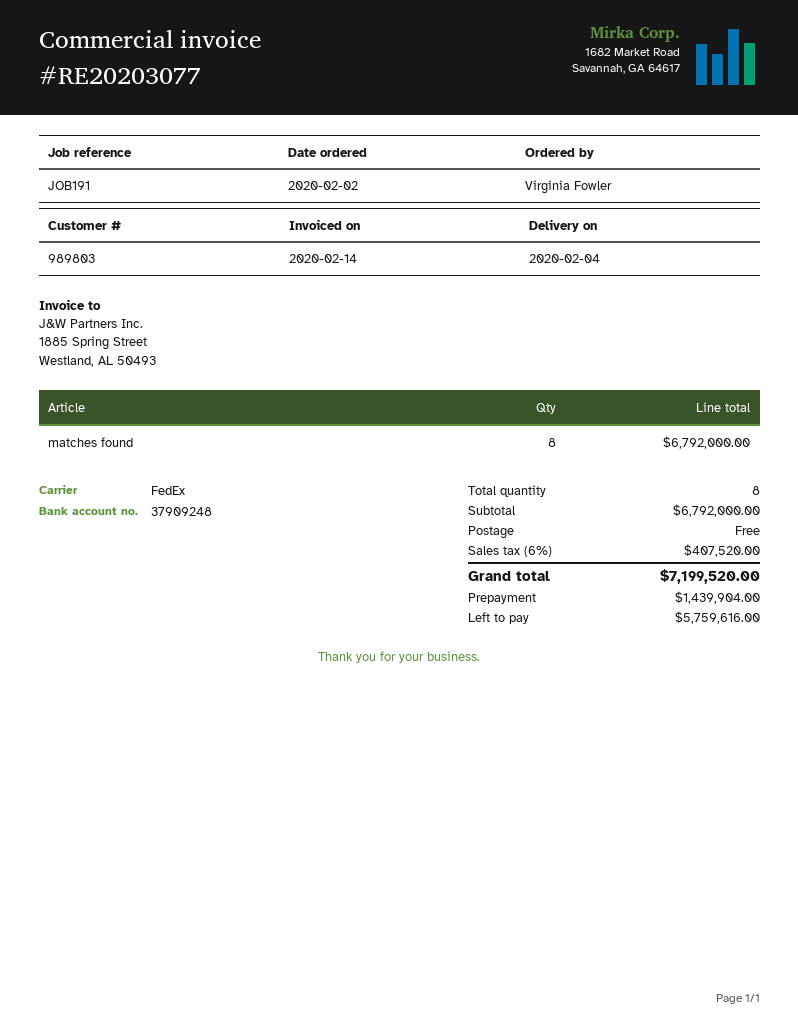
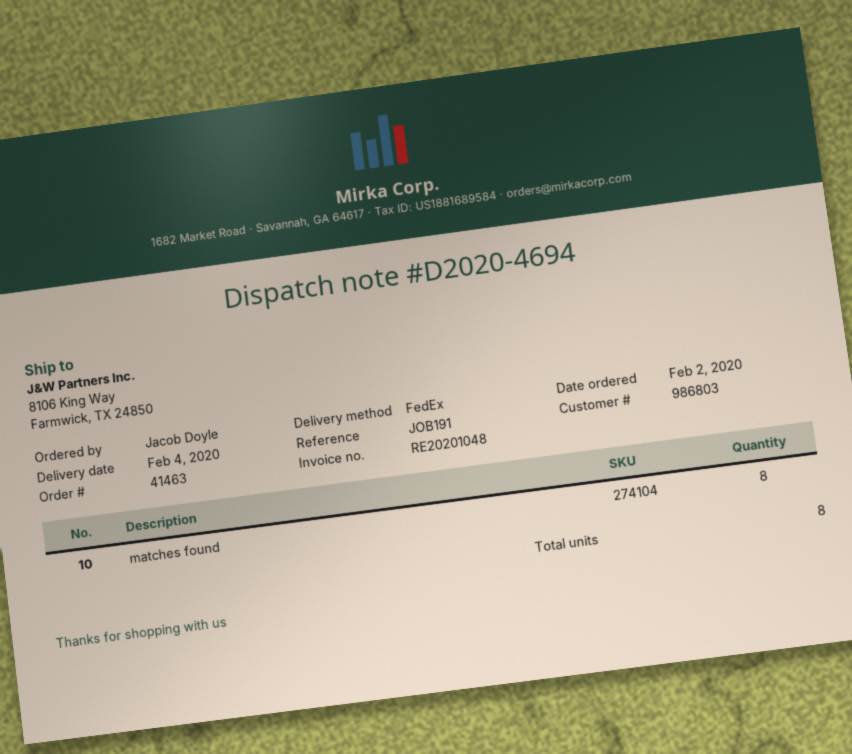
invoice number: RE20203077 -> RE20201048
customer number: 989803 -> 986803
ordered by: Virginia Fowler -> Jacob Doyle

